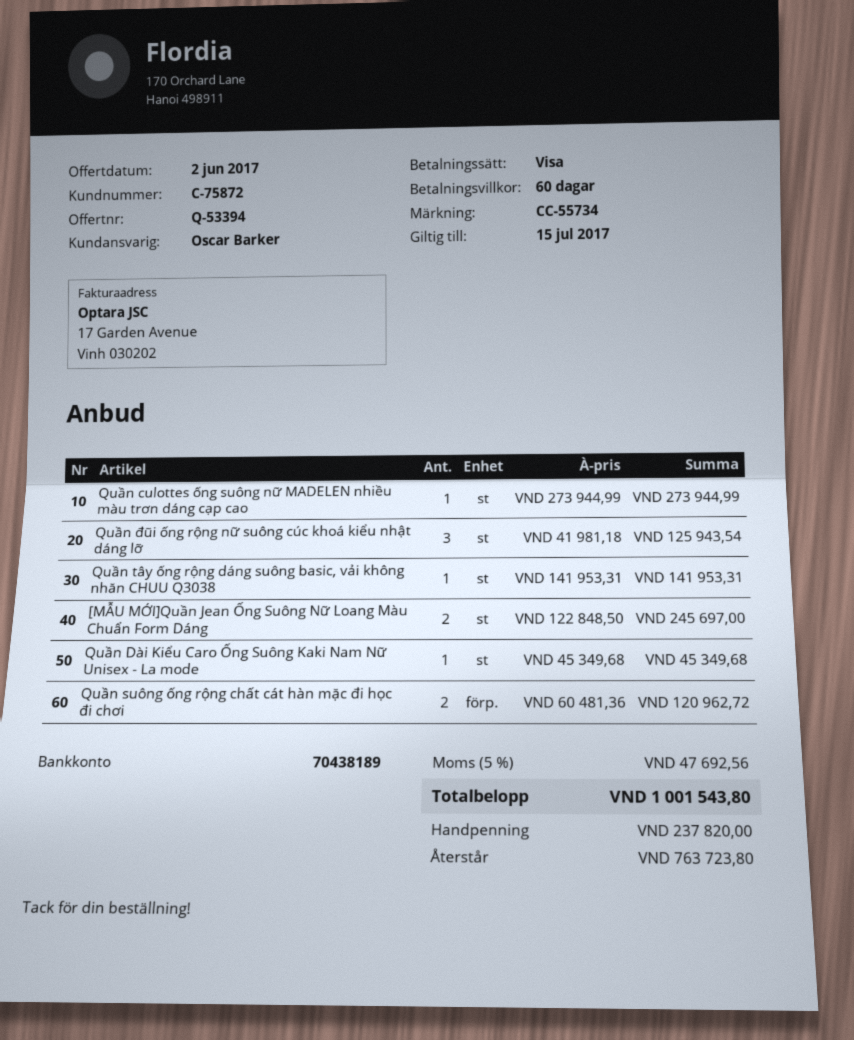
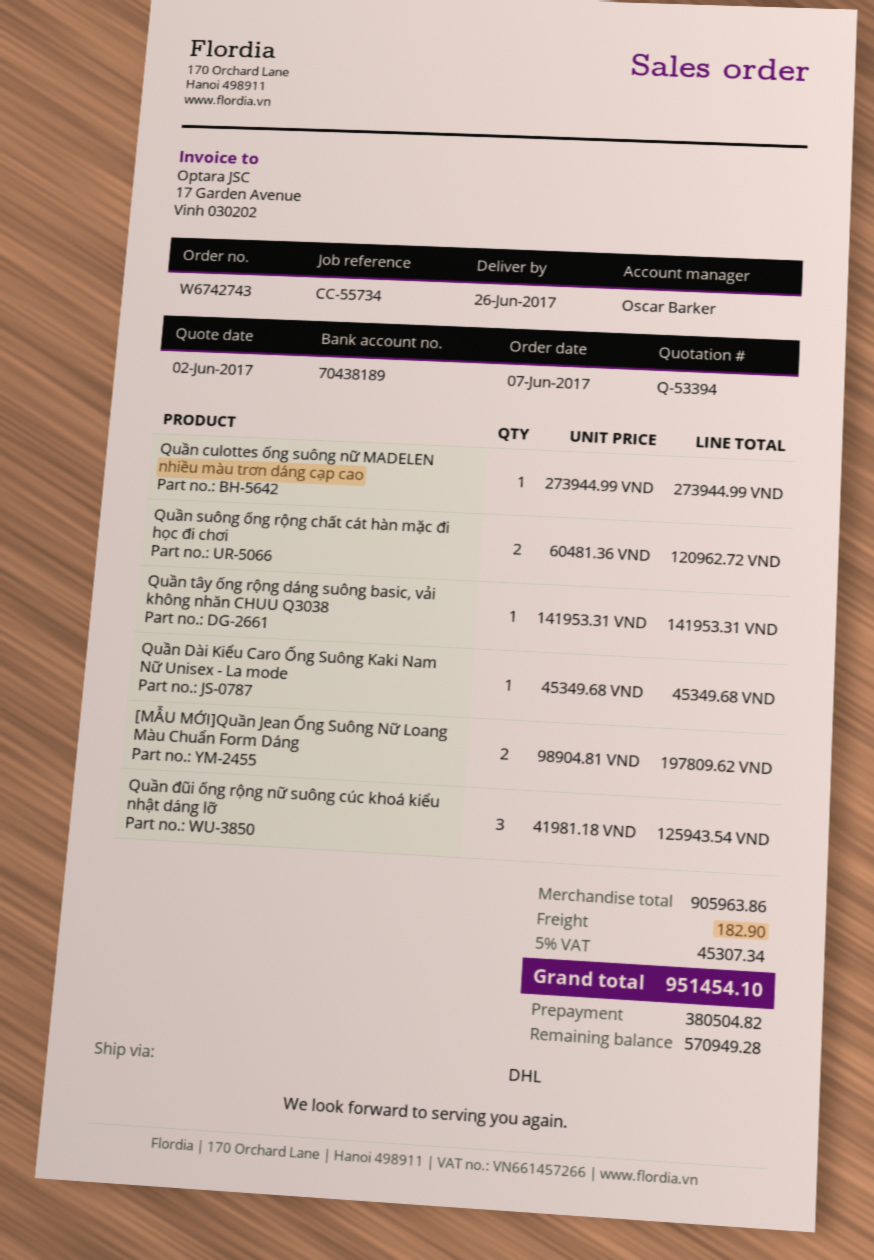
[MẪU MỚI]Quần Jean Ống Suông Nữ Loang Màu Chuẩn Form Dáng: 2 x 122848.50 = 245697.00 -> 2 x 98904.81 = 197809.62
shipping: none -> 182.90
tax: 5% = 47692.56 -> 5% = 45307.34
total: 1001543.80 -> 951454.10
deposit: 237820.00 -> 380504.82
balance: 763723.80 -> 570949.28

